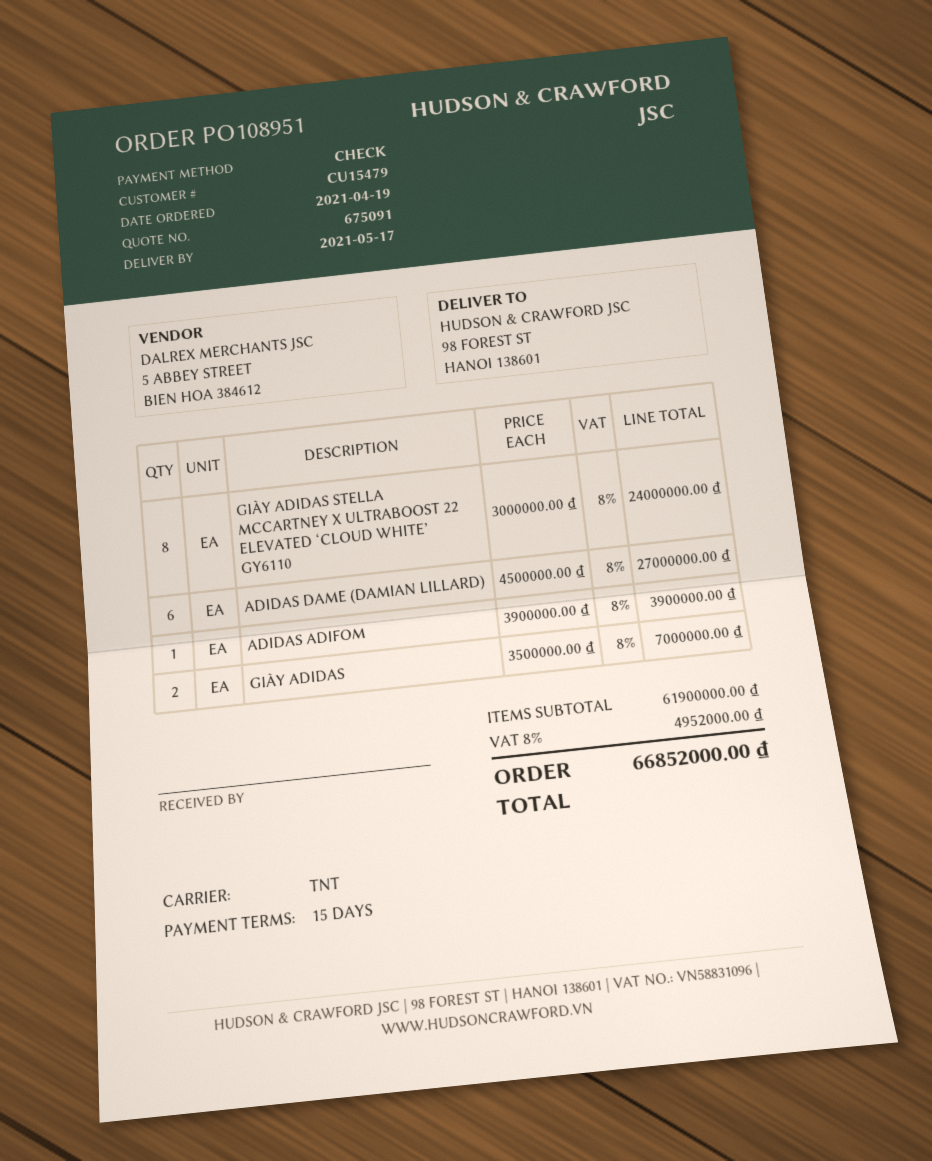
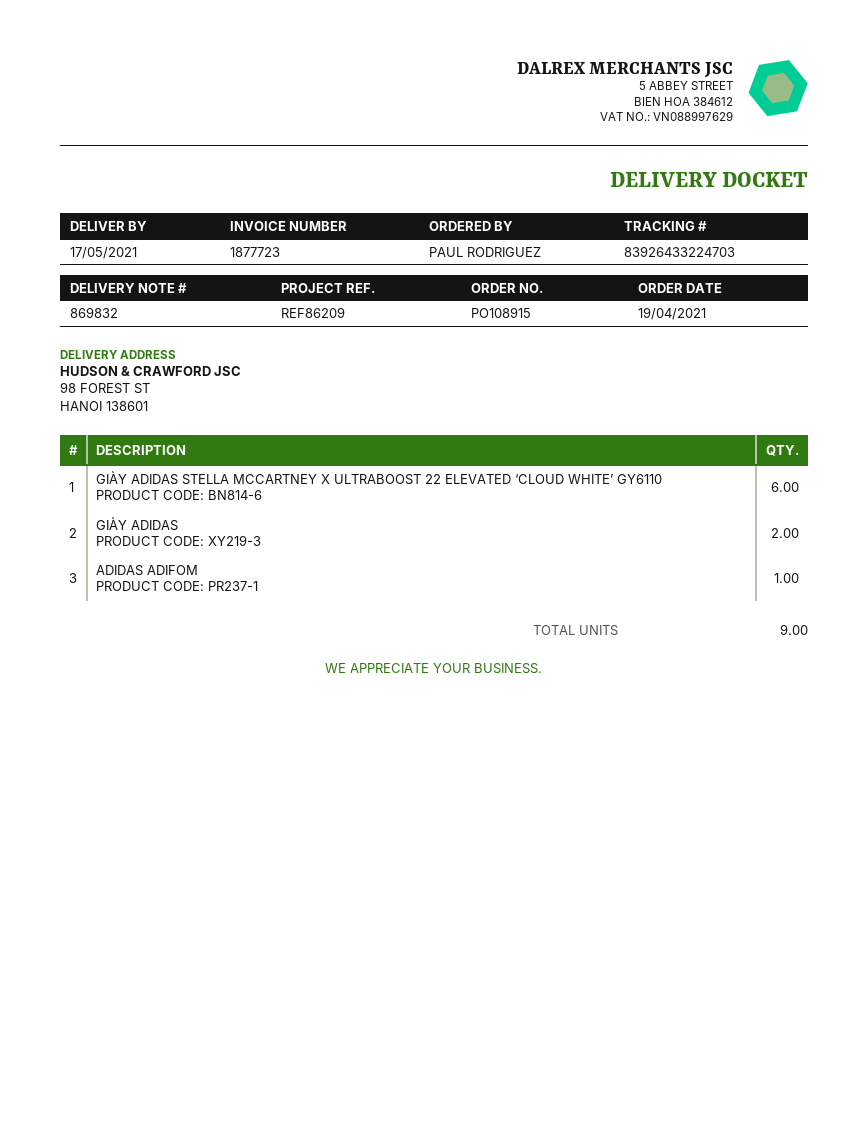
order number: PO108951 -> PO108915
GIÀY ADIDAS STELLA MCCARTNEY X ULTRABOOST 22 ELEVATED ‘CLOUD WHITE’ GY6110: 8 -> 6
ADIDAS DAME (DAMIAN LILLARD): 6 -> none

